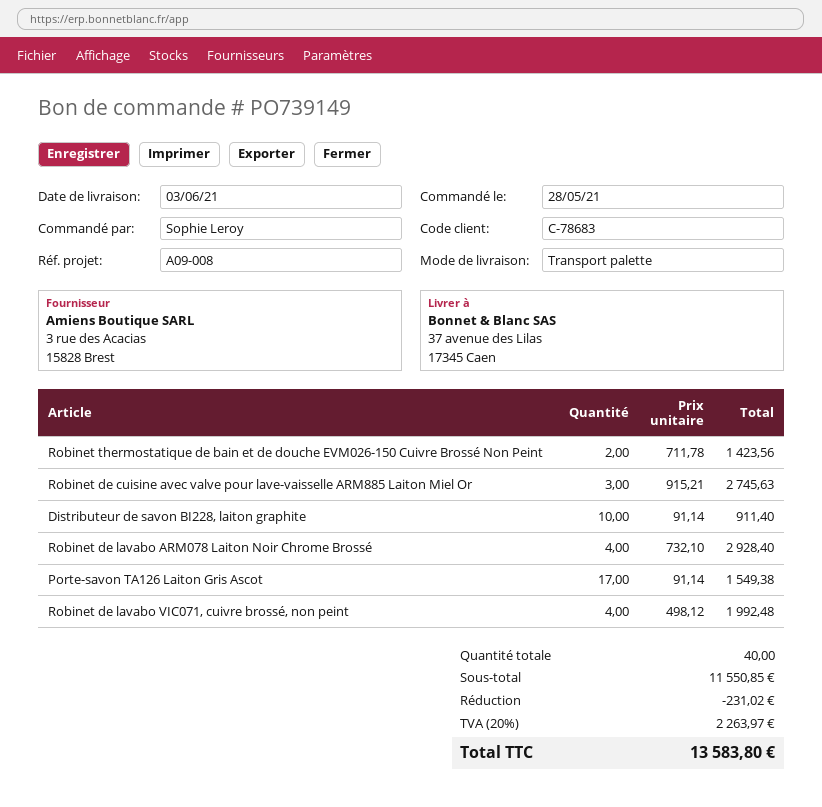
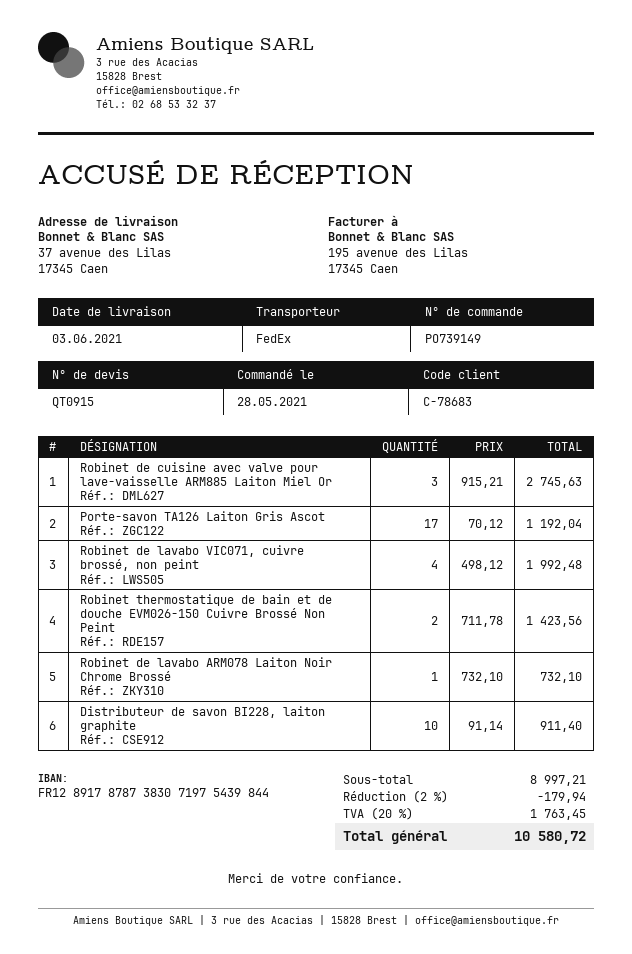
shipping method: pallet freight -> FedEx
Robinet de lavabo ARM078 Laiton Noir Chrome Brossé: 4 x 732.10 = 2928.40 -> 1 x 732.10 = 732.10
Porte-savon TA126 Laiton Gris Ascot: 17 x 91.14 = 1549.38 -> 17 x 70.12 = 1192.04
subtotal: 11550.85 -> 8997.21
discount: 231.02 -> 179.94
tax: 20% = 2263.97 -> 20% = 1763.45
total: 13583.80 -> 10580.72

